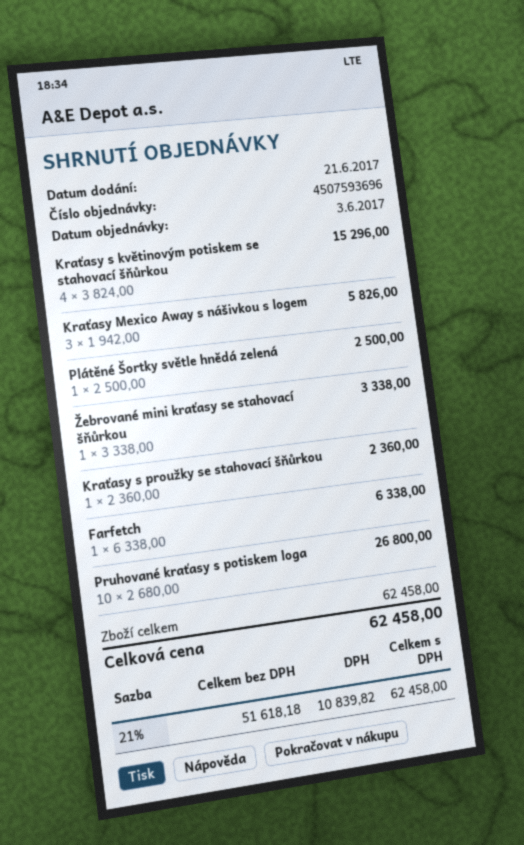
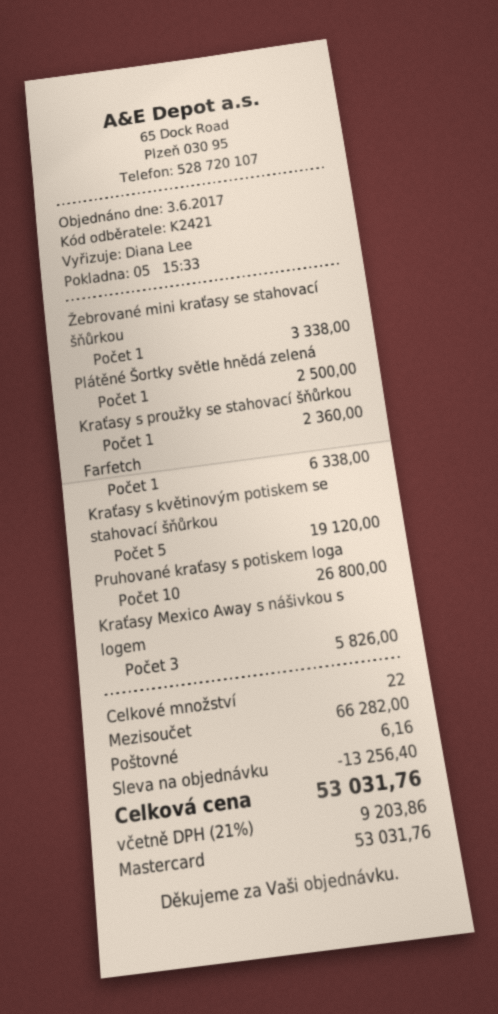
Kraťasy s květinovým potiskem se stahovací šňůrkou: 4 for 15296.00 -> 5 for 19120.00
subtotal: 62458.00 -> 66282.00
discount: none -> 13256.40
shipping: none -> 6.16
tax: 21% = 10839.82 -> 21% = 9203.86
total: 62458.00 -> 53031.76

